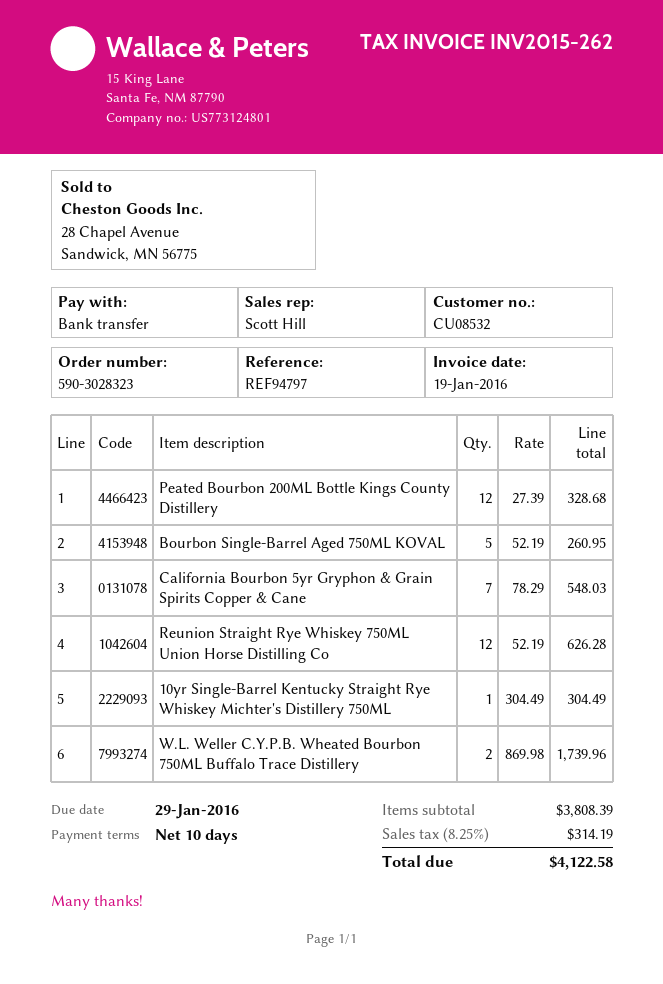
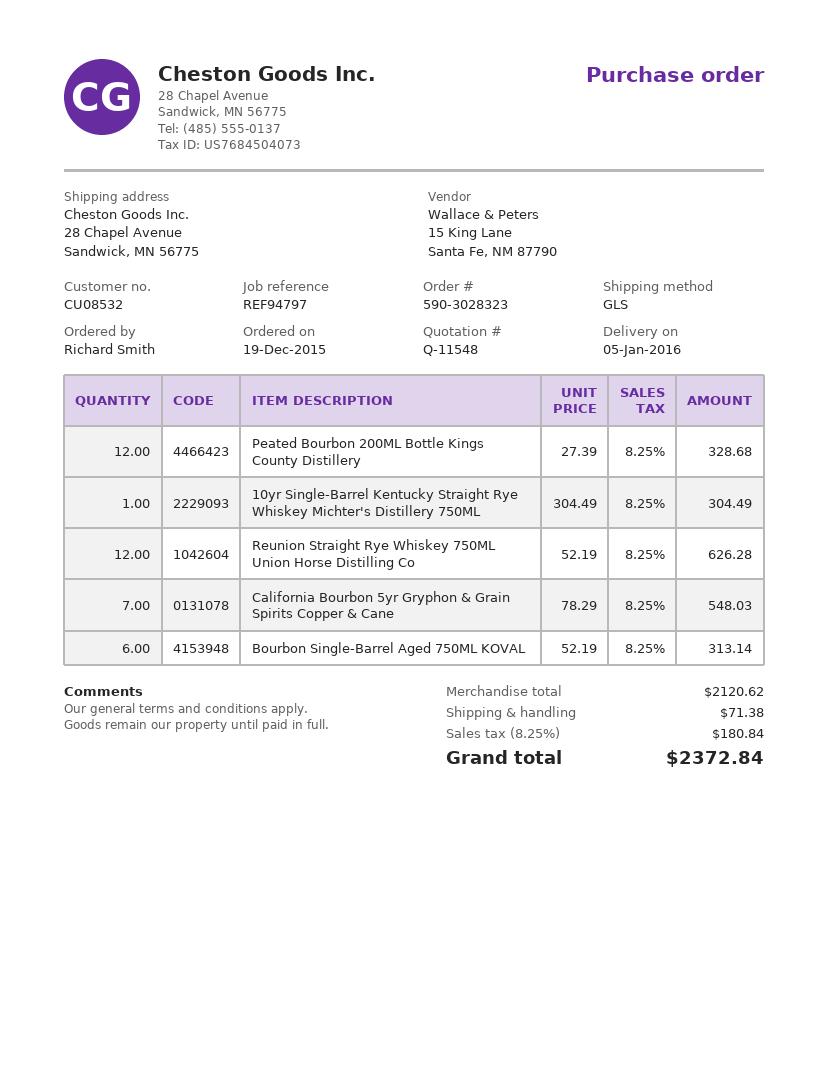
Bourbon Single-Barrel Aged 750ML KOVAL: 5 x 52.19 = 260.95 -> 6 x 52.19 = 313.14
W.L. Weller C.Y.P.B. Wheated Bourbon 750ML Buffalo Trace Distillery: 2 x 869.98 = 1739.96 -> none
subtotal: 3808.39 -> 2120.62
shipping: none -> 71.38
tax: 8.25% = 314.19 -> 8.25% = 180.84
total: 4122.58 -> 2372.84

